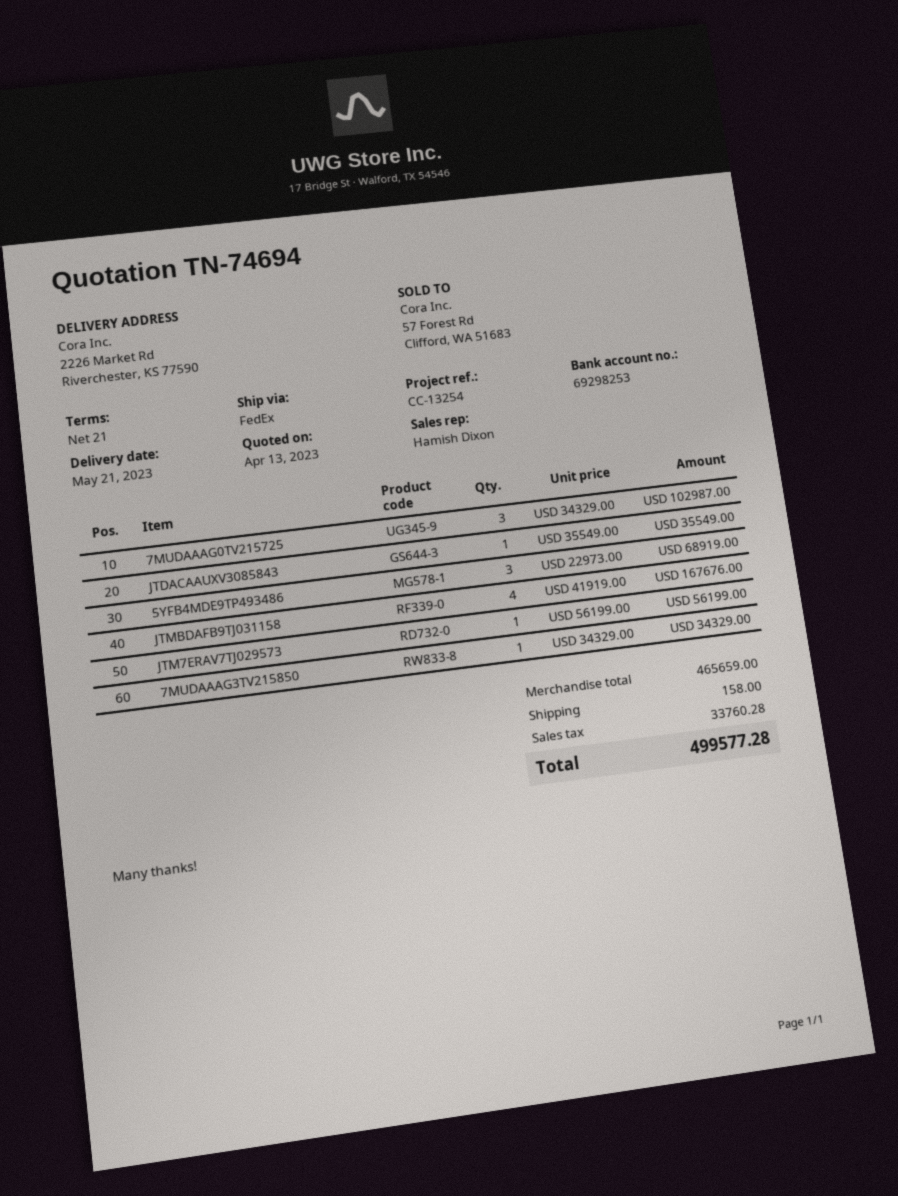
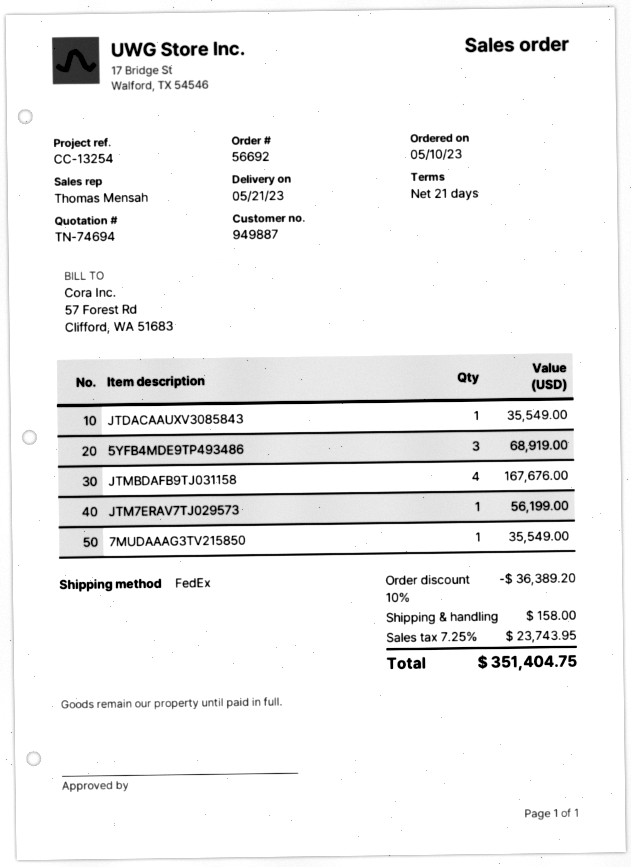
sales rep: Hamish Dixon -> Thomas Mensah
7MUDAAAG0TV215725: 3 for 102987.00 -> none
7MUDAAAG3TV215850: 1 for 34329.00 -> 1 for 35549.00
discount: none -> 10% = 36389.20
tax: 33760.28 -> 23743.95
total: 499577.28 -> 351404.75

